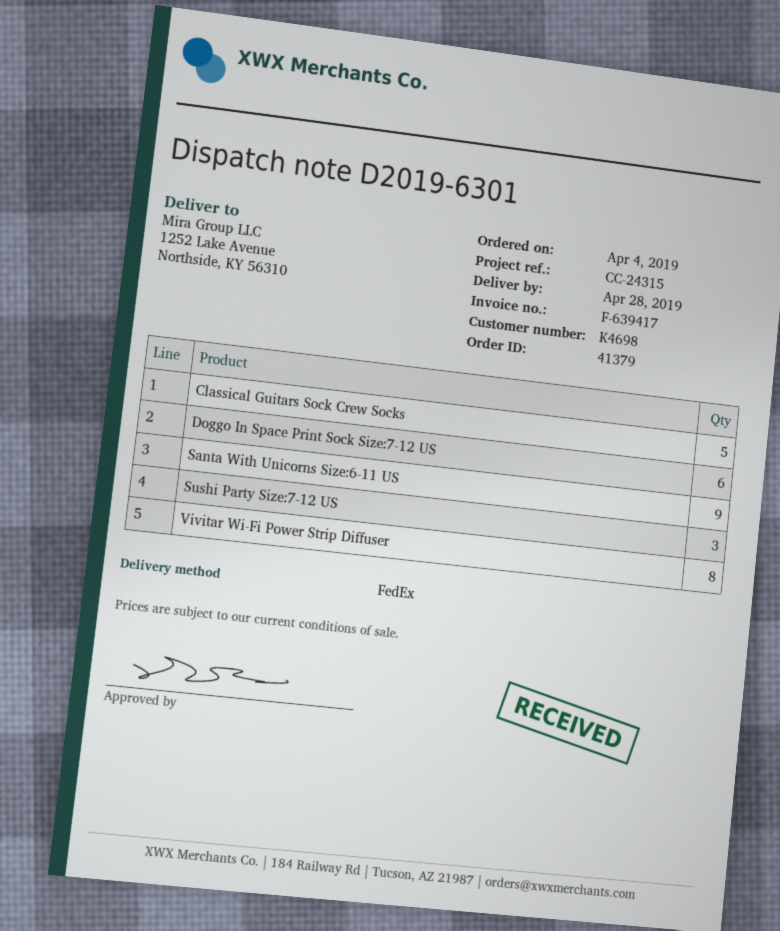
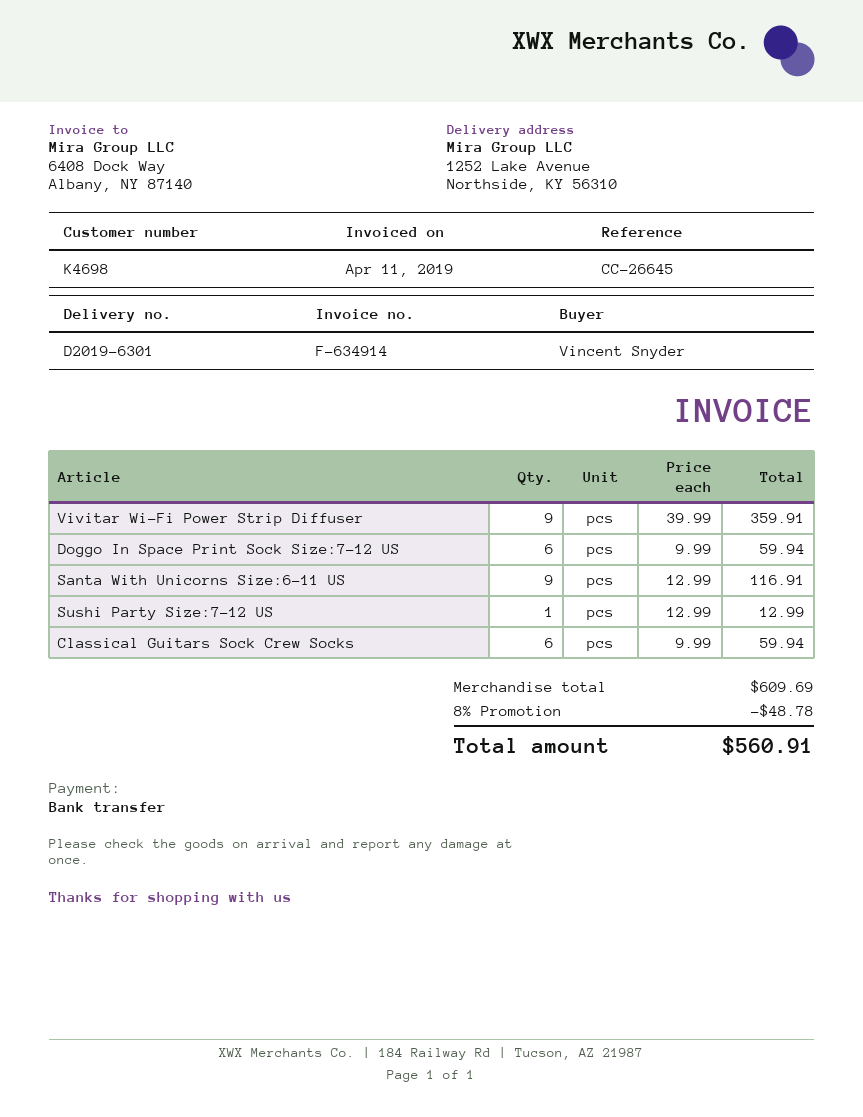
invoice number: F-639417 -> F-634914
reference: CC-24315 -> CC-26645
Classical Guitars Sock Crew Socks: 5 -> 6
Sushi Party Size:7-12 US: 3 -> 1
Vivitar Wi-Fi Power Strip Diffuser: 8 -> 9

